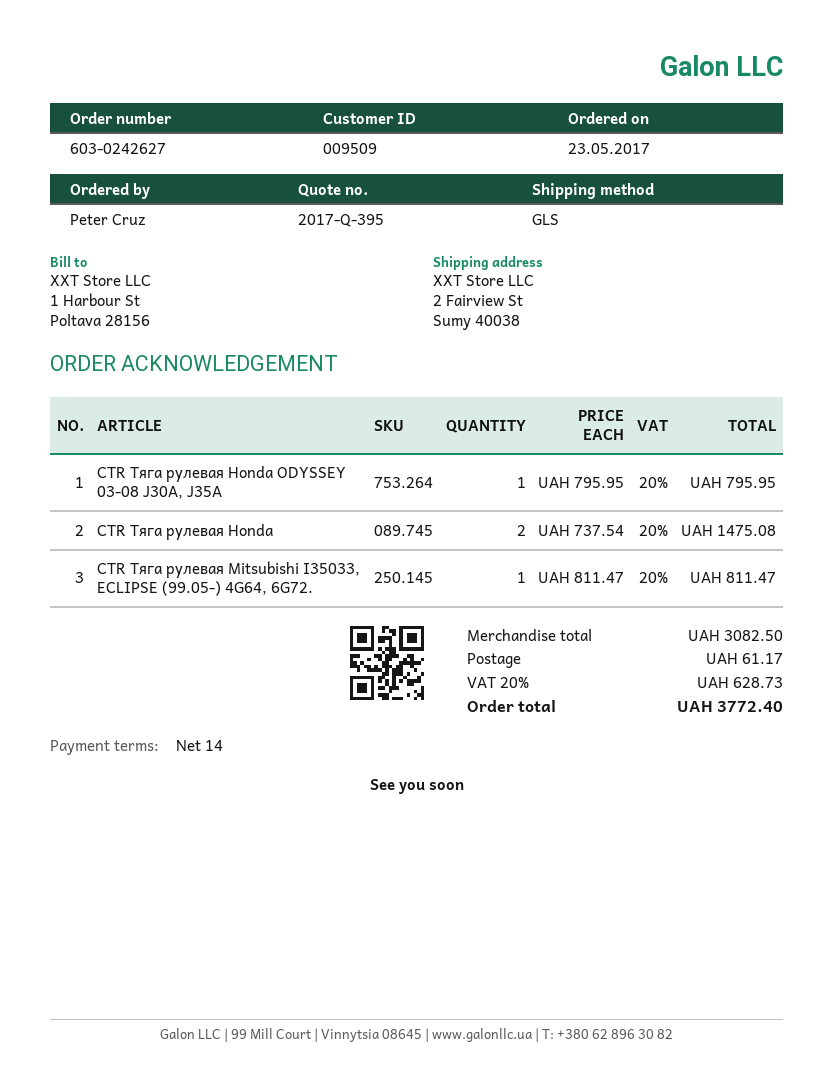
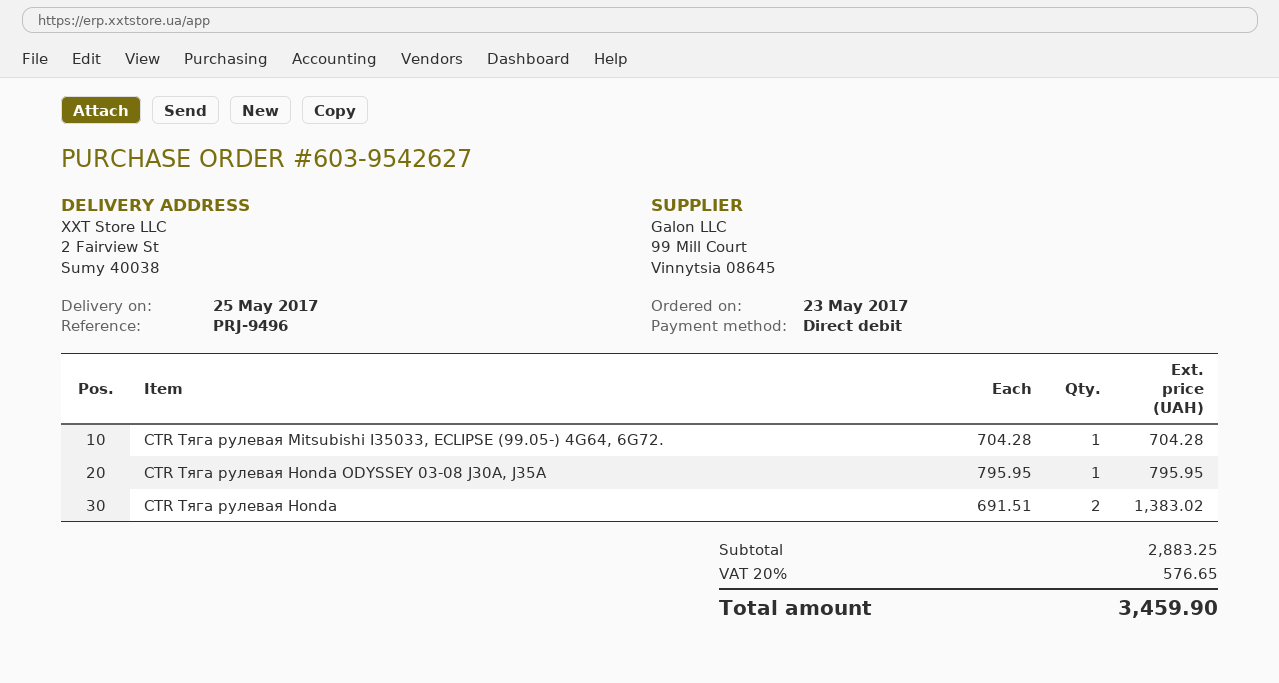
order number: 603-0242627 -> 603-9542627
CTR Тяга рулевая Honda: 2 x 737.54 = 1475.08 -> 2 x 691.51 = 1383.02
CTR Тяга рулевая Mitsubishi I35033, ECLIPSE (99.05-) 4G64, 6G72.: 1 x 811.47 = 811.47 -> 1 x 704.28 = 704.28
subtotal: 3082.50 -> 2883.25
shipping: 61.17 -> none
tax: 20% = 628.73 -> 20% = 576.65
total: 3772.40 -> 3459.90

